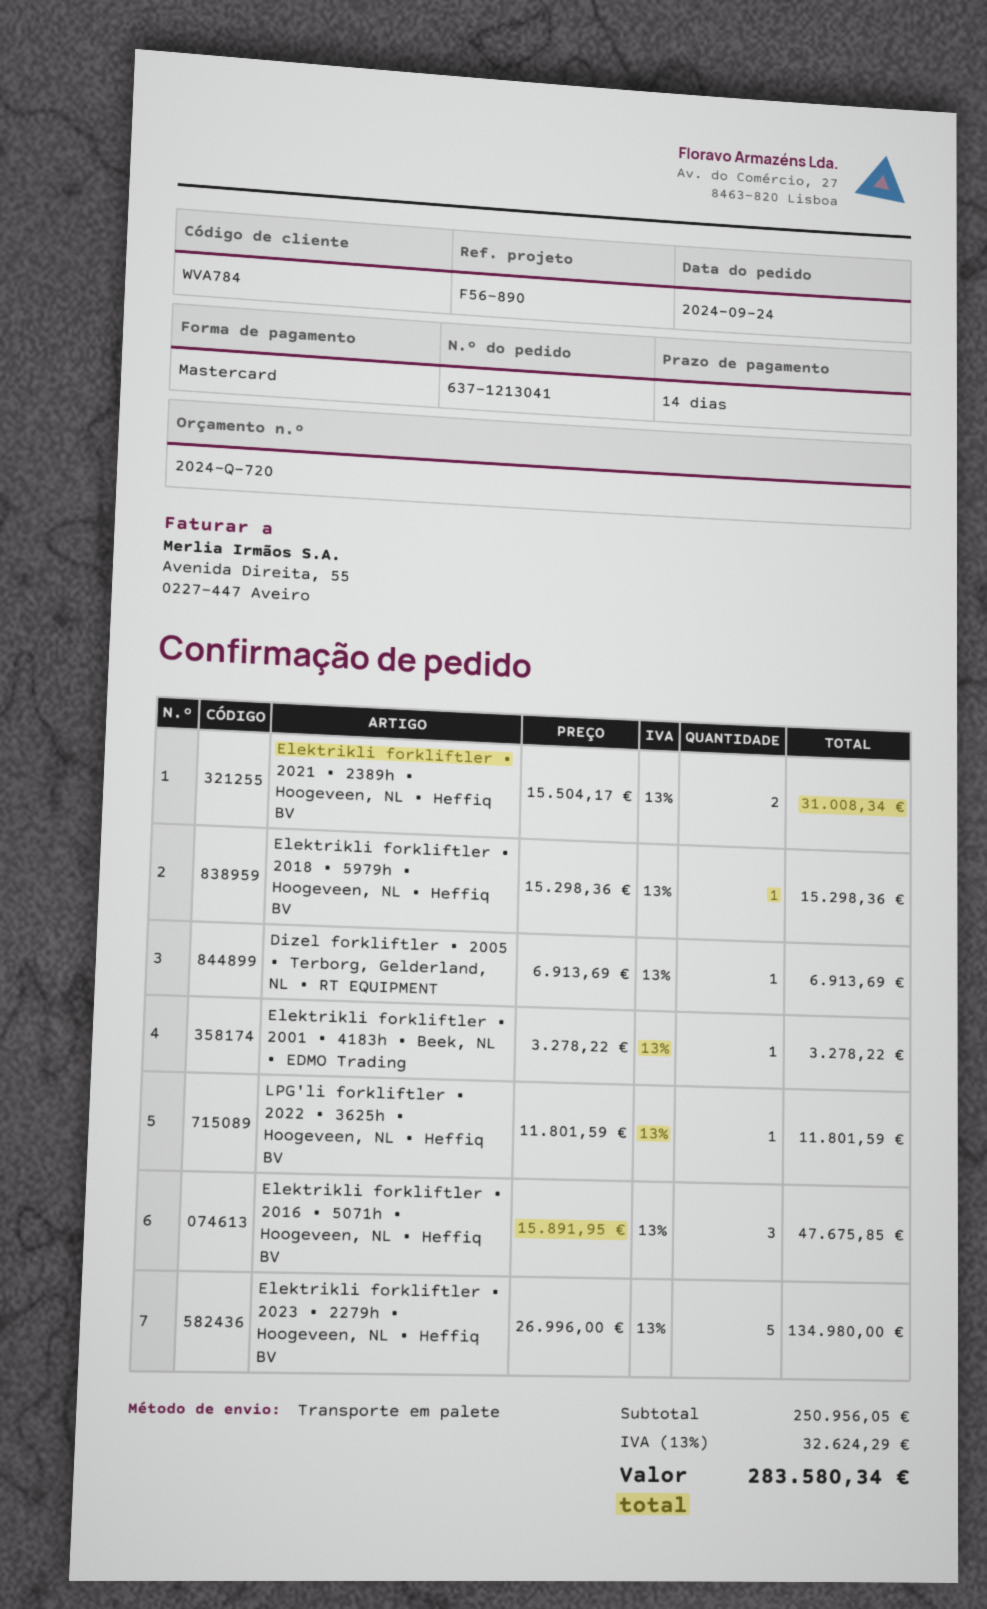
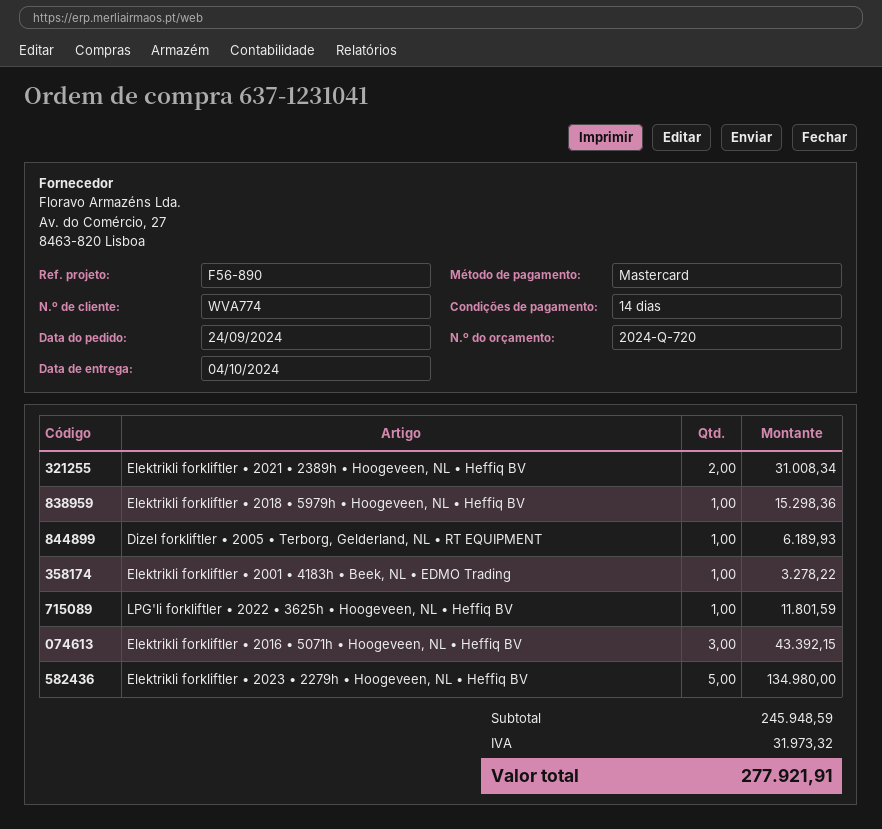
order number: 637-1213041 -> 637-1231041
customer number: WVA784 -> WVA774
Dizel forkliftler • 2005 • Terborg, Gelderland, NL • RT EQUIPMENT: 1 for 6913.69 -> 1 for 6189.93
Elektrikli forkliftler • 2016 • 5071h • Hoogeveen, NL • Heffiq BV: 3 for 47675.85 -> 3 for 43392.15
subtotal: 250956.05 -> 245948.59
tax: 32624.29 -> 31973.32
total: 283580.34 -> 277921.91

